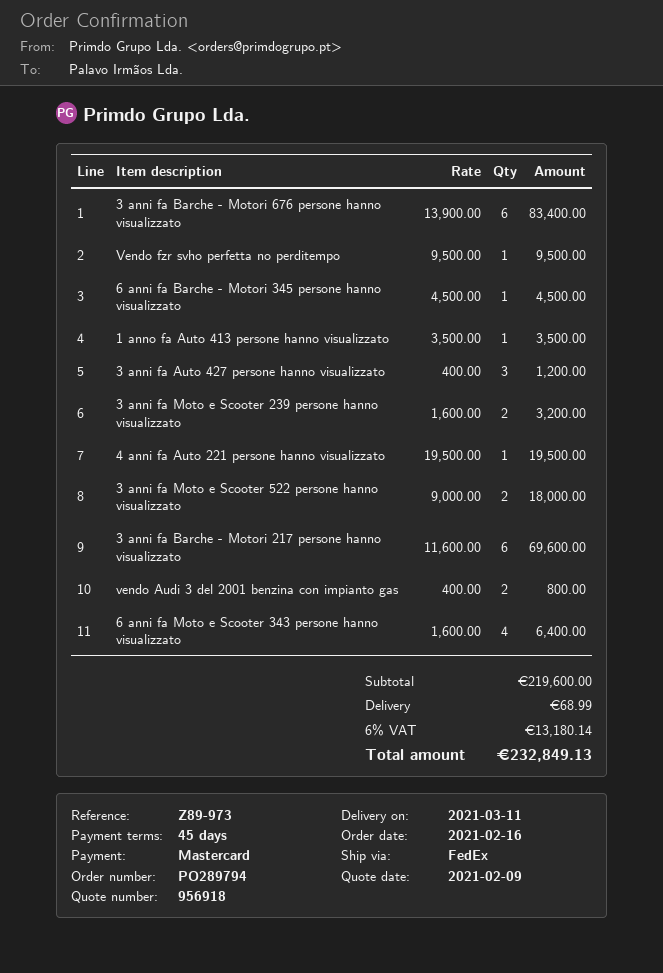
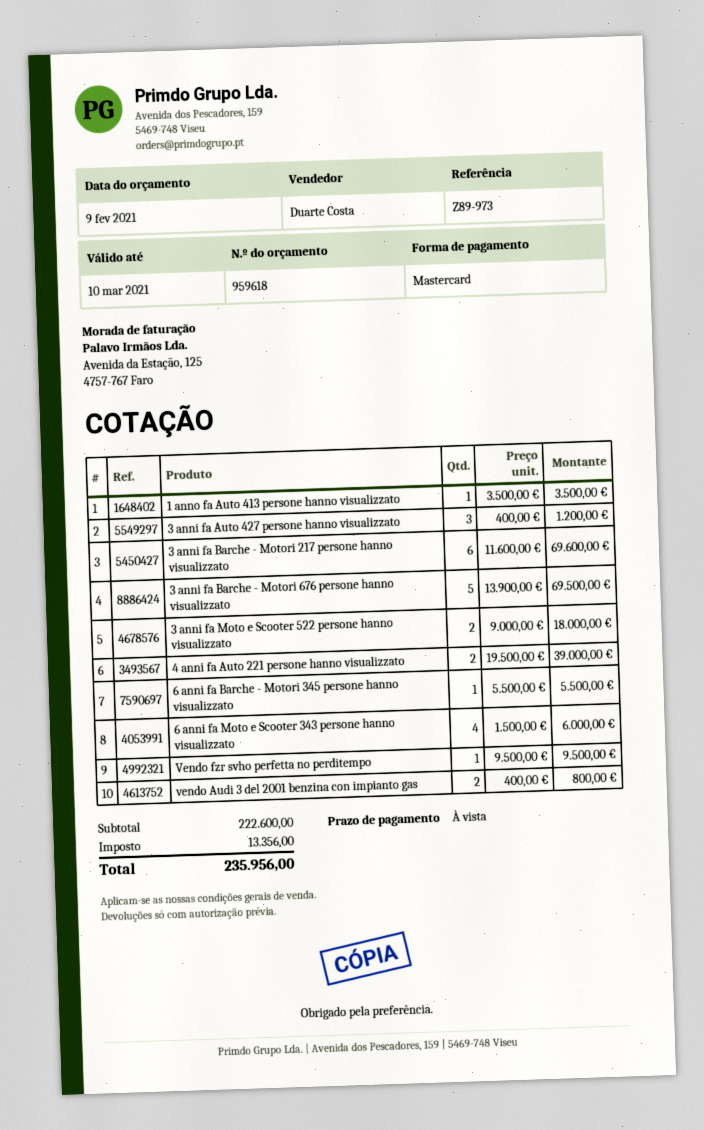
quote number: 956918 -> 959618
payment terms: 45 days -> on receipt
3 anni fa Barche - Motori 676 persone hanno visualizzato: 6 x 13900.00 = 83400.00 -> 5 x 13900.00 = 69500.00
6 anni fa Barche - Motori 345 persone hanno visualizzato: 1 x 4500.00 = 4500.00 -> 1 x 5500.00 = 5500.00
3 anni fa Moto e Scooter 239 persone hanno visualizzato: 2 x 1600.00 = 3200.00 -> none
4 anni fa Auto 221 persone hanno visualizzato: 1 x 19500.00 = 19500.00 -> 2 x 19500.00 = 39000.00
6 anni fa Moto e Scooter 343 persone hanno visualizzato: 4 x 1600.00 = 6400.00 -> 4 x 1500.00 = 6000.00
subtotal: 219600.00 -> 222600.00
shipping: 68.99 -> none
tax: 13180.14 -> 13356.00
total: 232849.13 -> 235956.00

